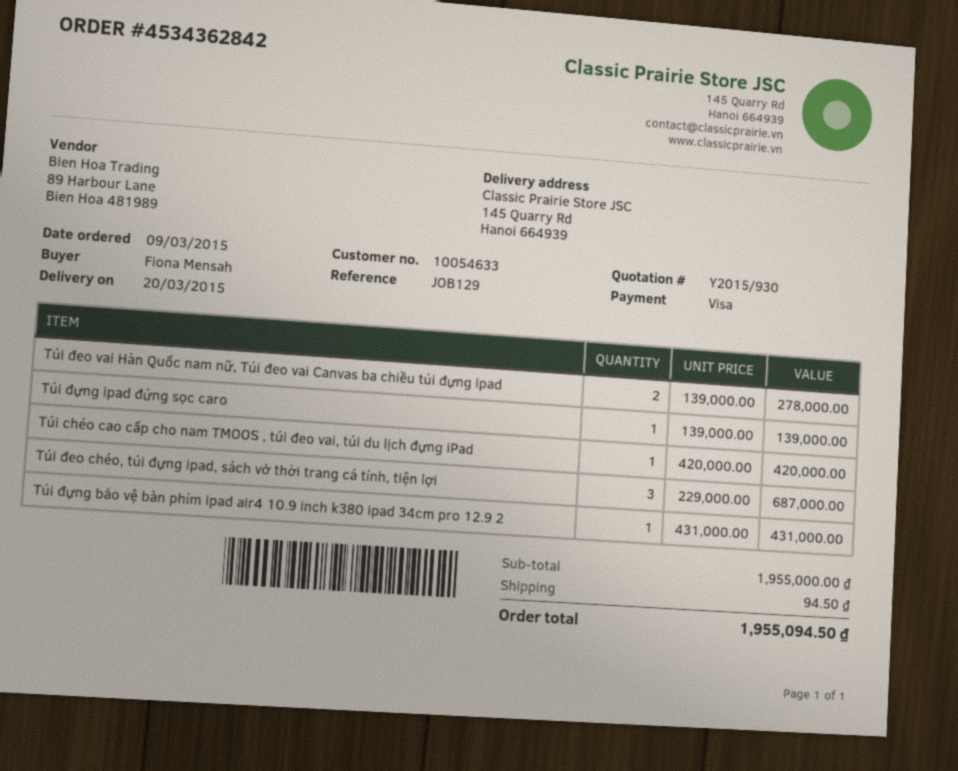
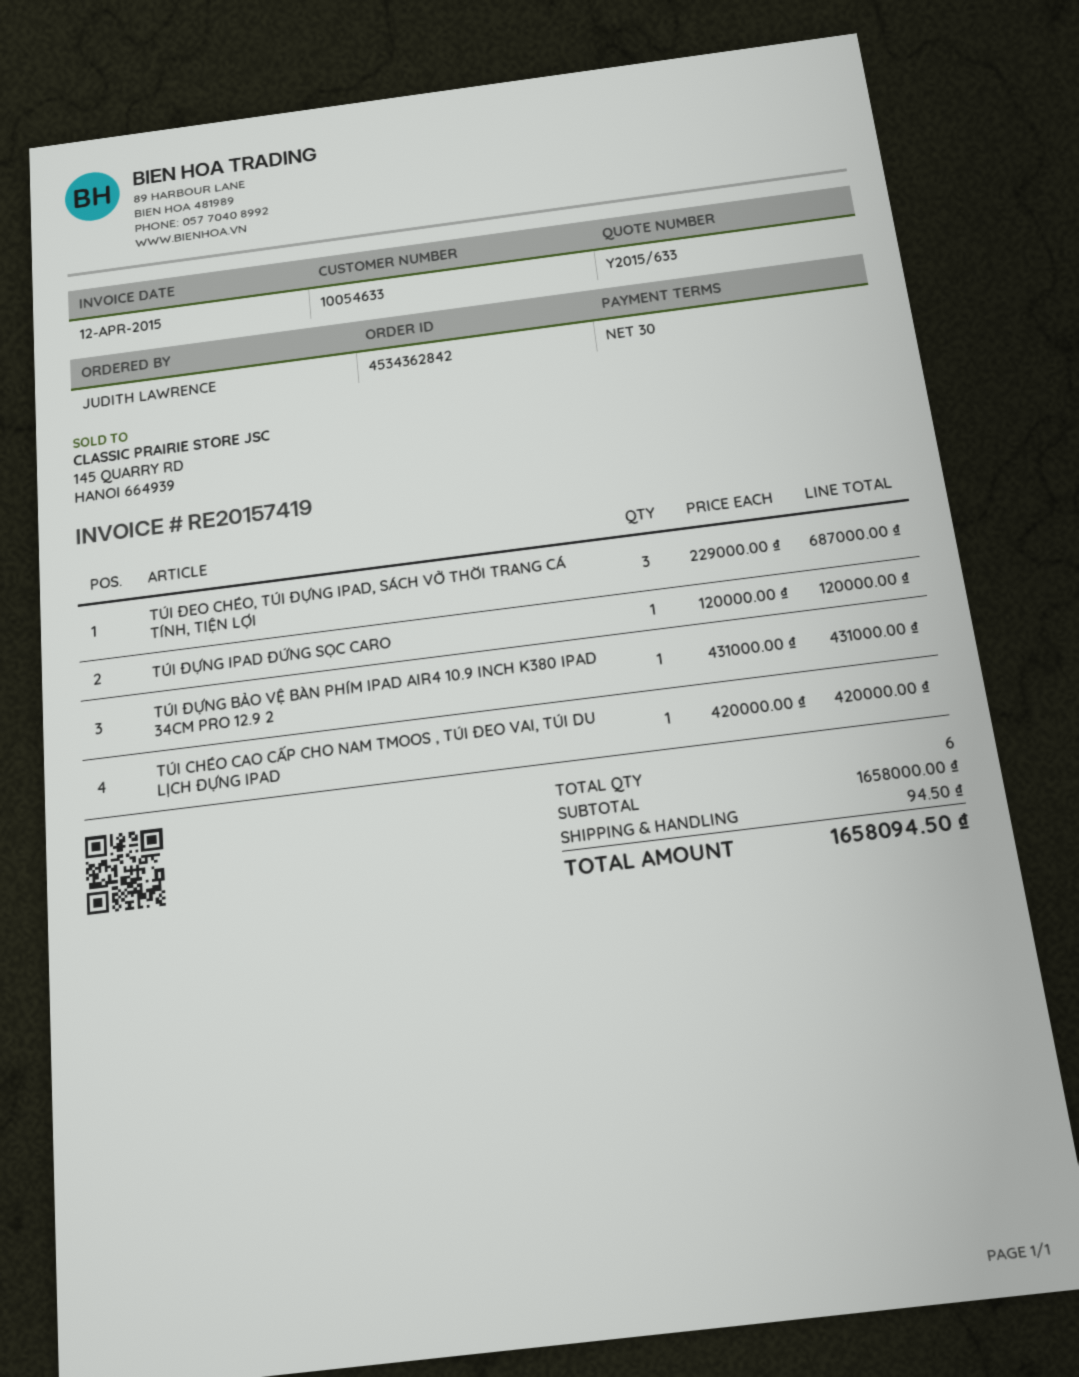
quote number: Y2015/930 -> Y2015/633
ordered by: Fiona Mensah -> JUDITH LAWRENCE
Túi đeo vai Hàn Quốc nam nữ, Túi đeo vai Canvas ba chiều túi đựng ipad: 2 x 139000.00 = 278000.00 -> none
Túi đựng ipad đứng sọc caro: 1 x 139000.00 = 139000.00 -> 1 x 120000.00 = 120000.00
subtotal: 1955000.00 -> 1658000.00
total: 1955094.50 -> 1658094.50

